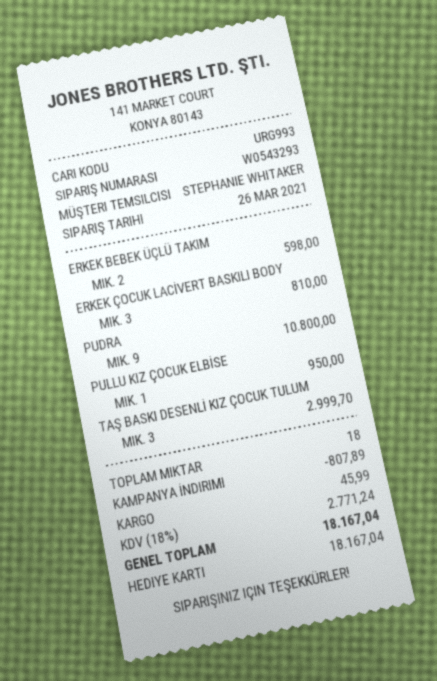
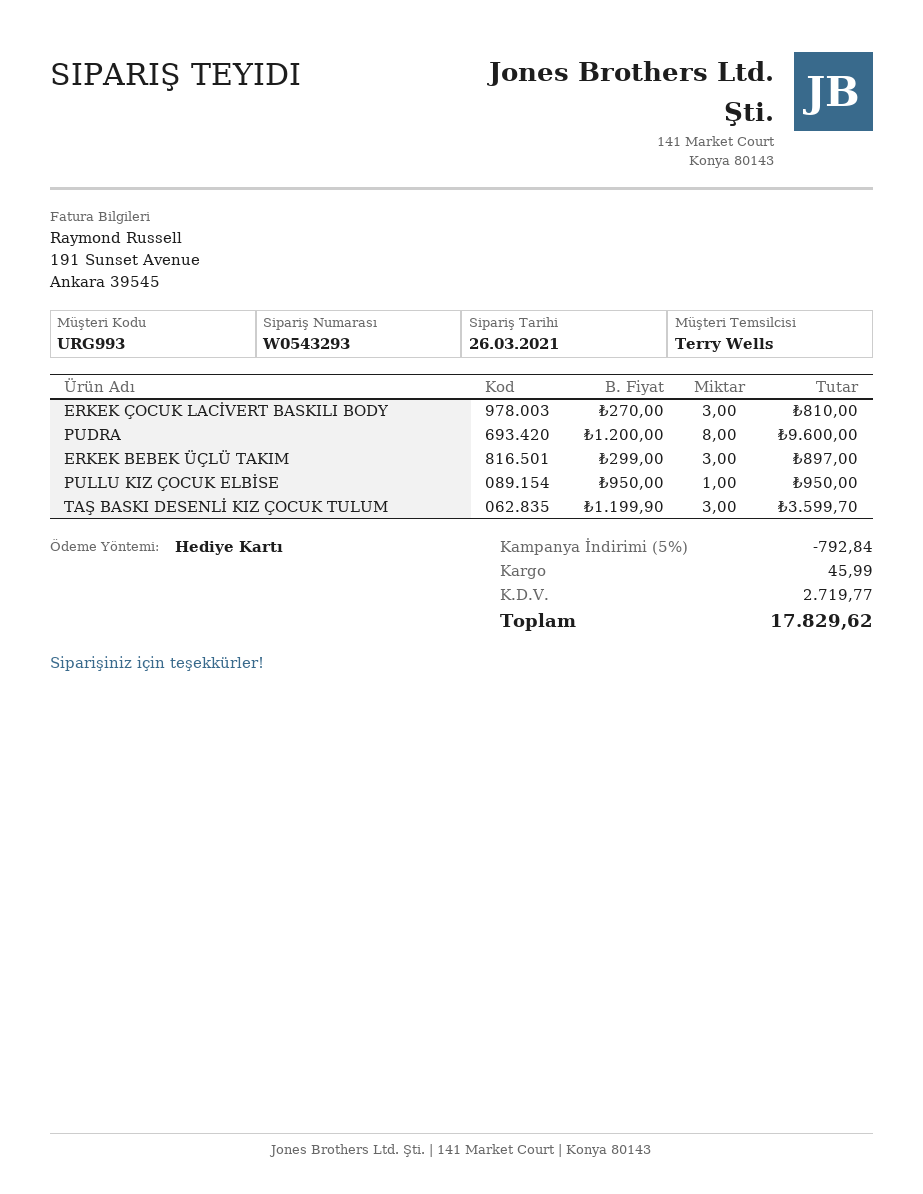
sales rep: STEPHANIE WHITAKER -> Terry Wells
ERKEK BEBEK ÜÇLÜ TAKIM: 2 for 598.00 -> 3 for 897.00
PUDRA: 9 for 10800.00 -> 8 for 9600.00
TAŞ BASKI DESENLİ KIZ ÇOCUK TULUM: 3 for 2999.70 -> 3 for 3599.70
discount: 807.89 -> 792.84
tax: 2771.24 -> 2719.77
total: 18167.04 -> 17829.62

